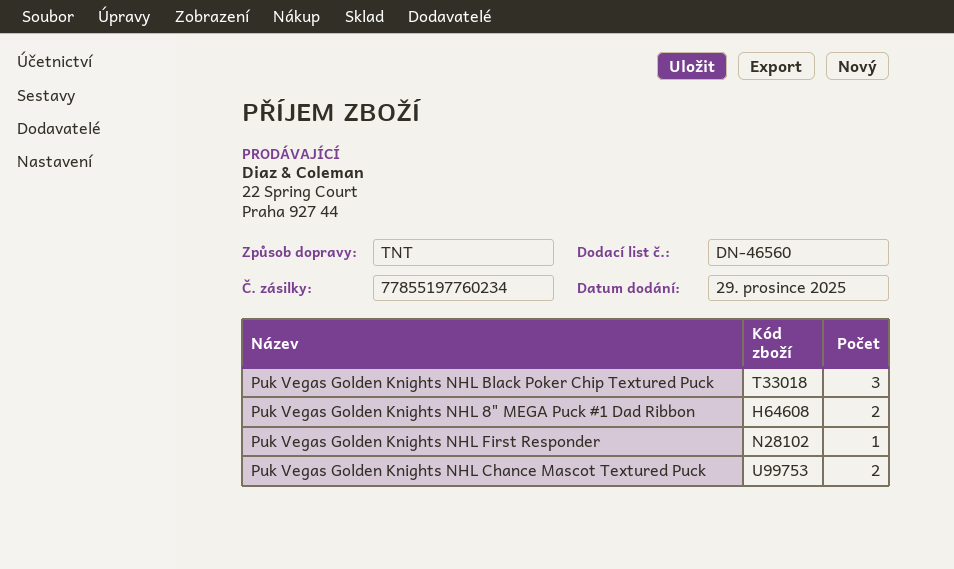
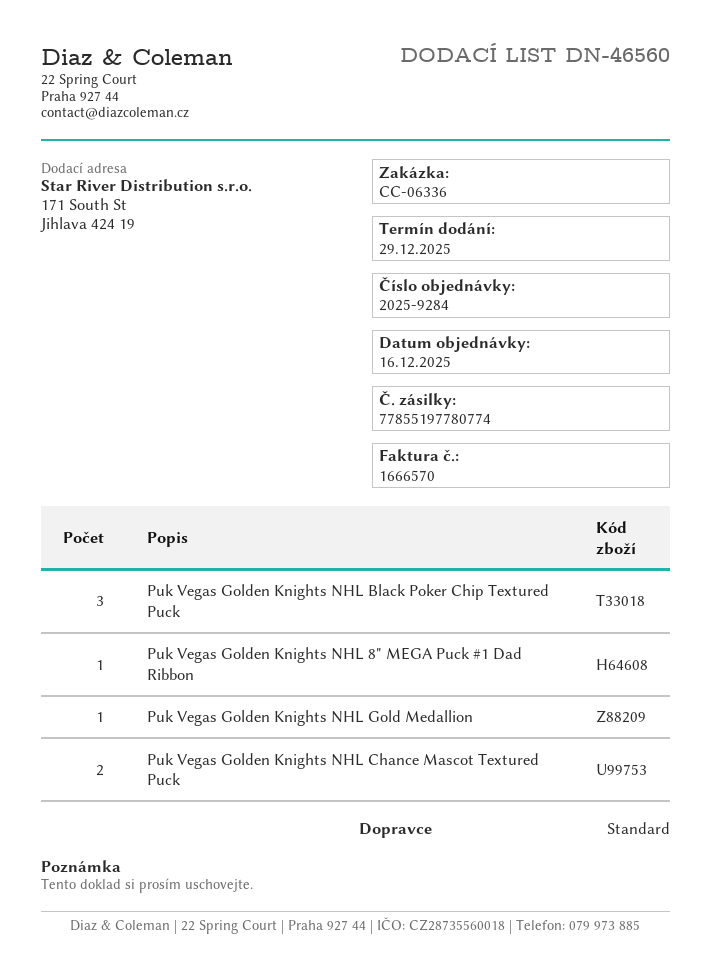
shipping method: TNT -> standard
tracking number: 77855197760234 -> 77855197780774
Puk Vegas Golden Knights NHL 8" MEGA Puck #1 Dad Ribbon: 2 -> 1
Puk Vegas Golden Knights NHL First Responder: 1 -> none
Puk Vegas Golden Knights NHL Gold Medallion: none -> 1

